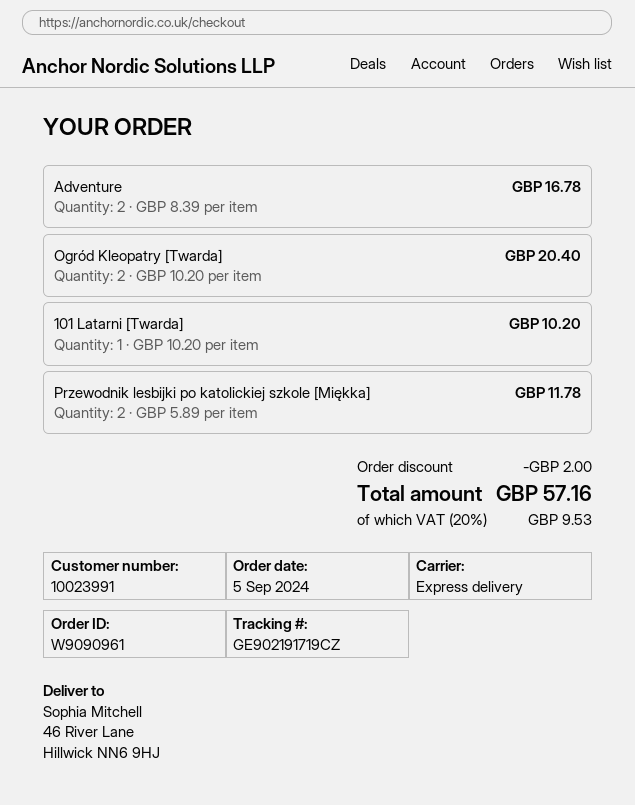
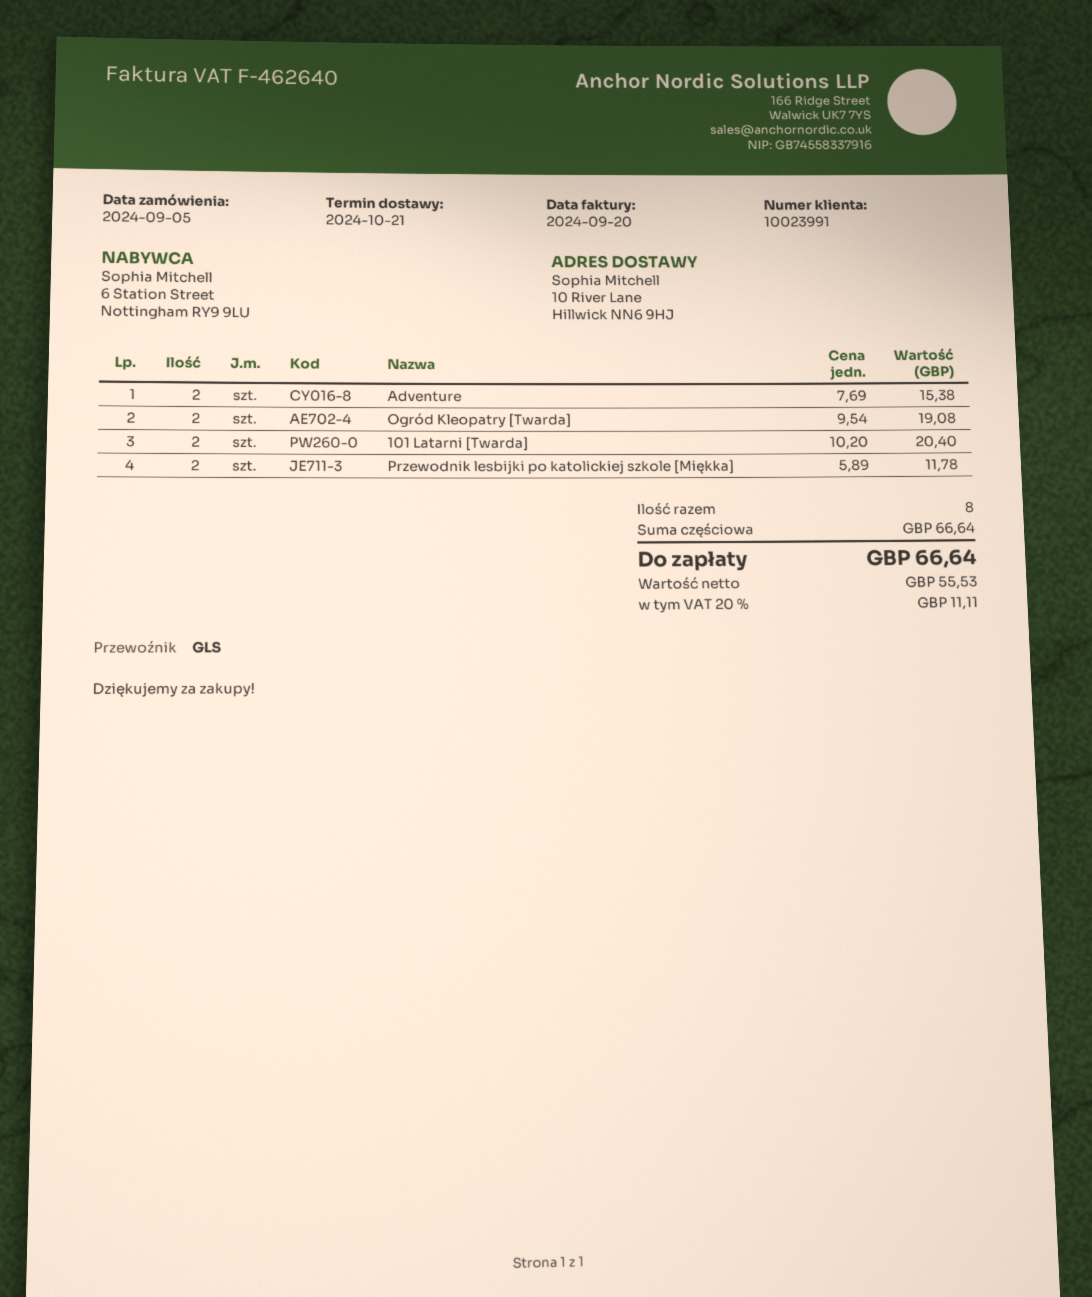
shipping method: express -> GLS
ship to: 46 River Lane, Hillwick NN6 9HJ -> 10 River Lane, Hillwick NN6 9HJ
Adventure: 2 x 8.39 = 16.78 -> 2 x 7.69 = 15.38
Ogród Kleopatry [Twarda]: 2 x 10.20 = 20.40 -> 2 x 9.54 = 19.08
101 Latarni [Twarda]: 1 x 10.20 = 10.20 -> 2 x 10.20 = 20.40
discount: 2.00 -> none
tax: 20% = 9.53 -> 20% = 11.11
total: 57.16 -> 66.64

